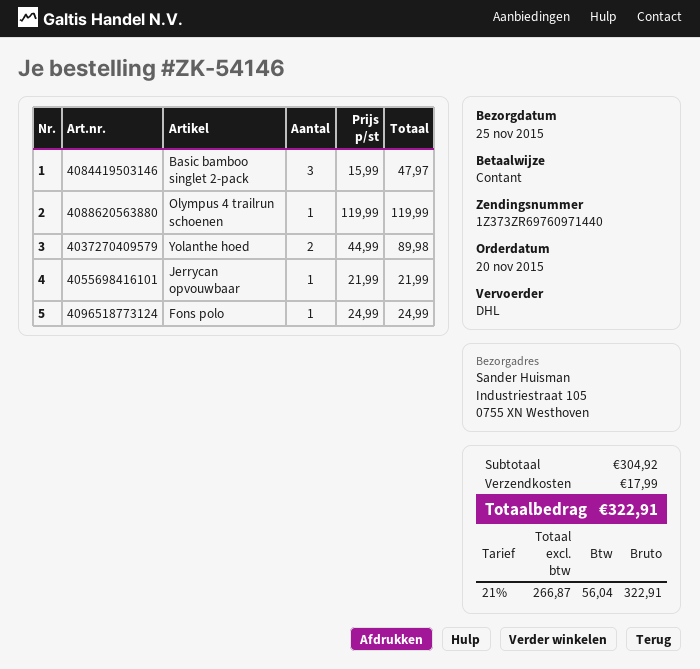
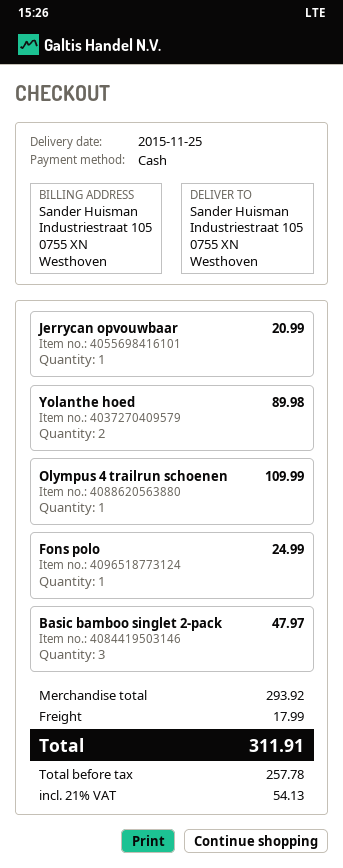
Olympus 4 trailrun schoenen: 1 for 119.99 -> 1 for 109.99
Jerrycan opvouwbaar: 1 for 21.99 -> 1 for 20.99
subtotal: 304.92 -> 293.92
net: 266.87 -> 257.78
tax: 21% = 56.04 -> 21% = 54.13
total: 322.91 -> 311.91

